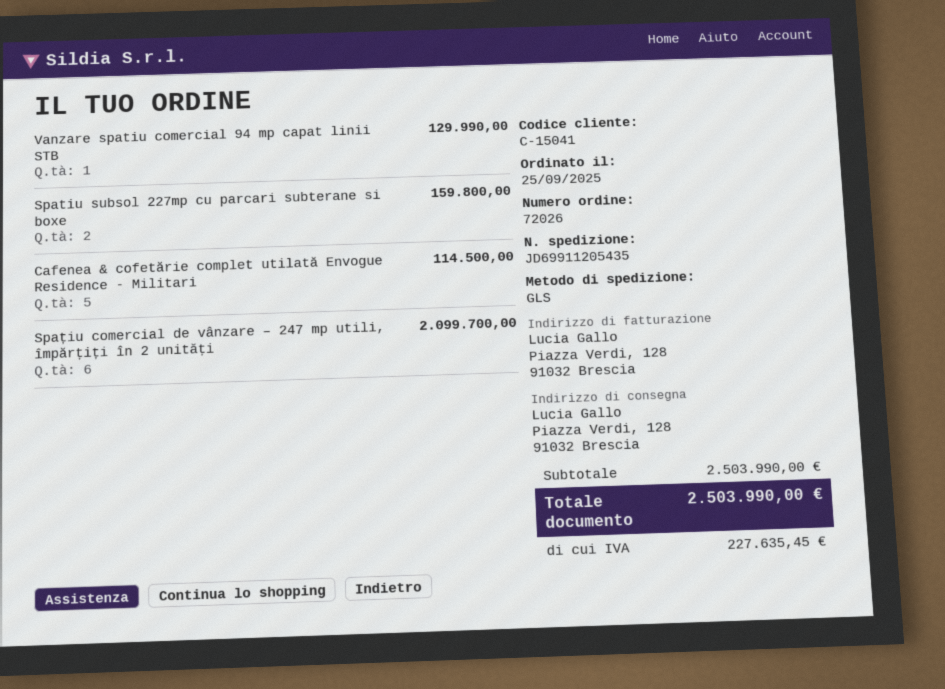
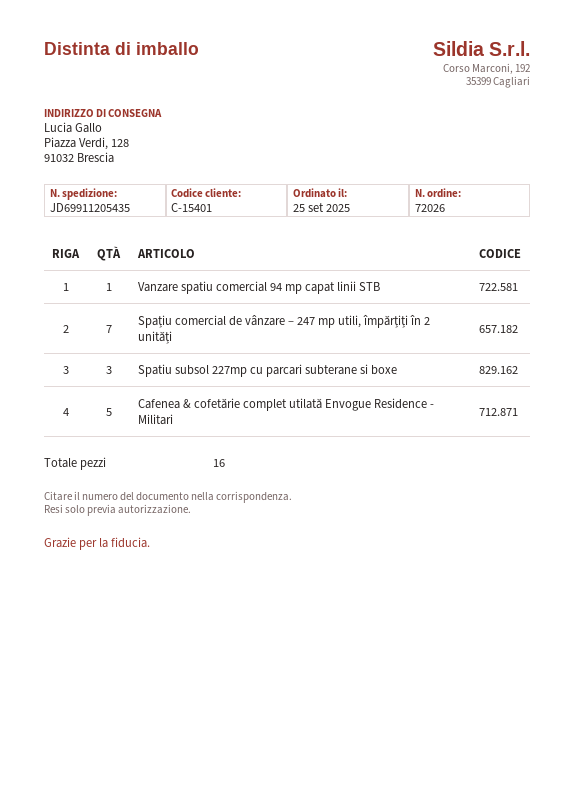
customer number: C-15041 -> C-15401
Spatiu subsol 227mp cu parcari subterane si boxe: 2 -> 3
Spațiu comercial de vânzare – 247 mp utili, împărțiți în 2 unități: 6 -> 7

